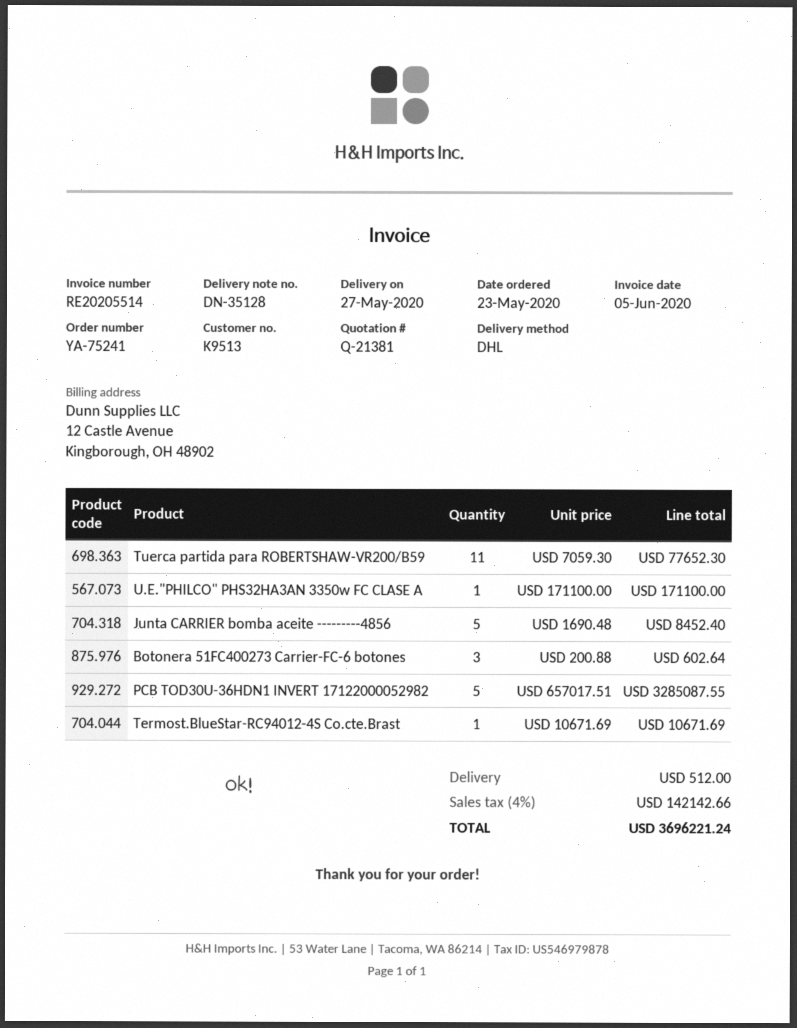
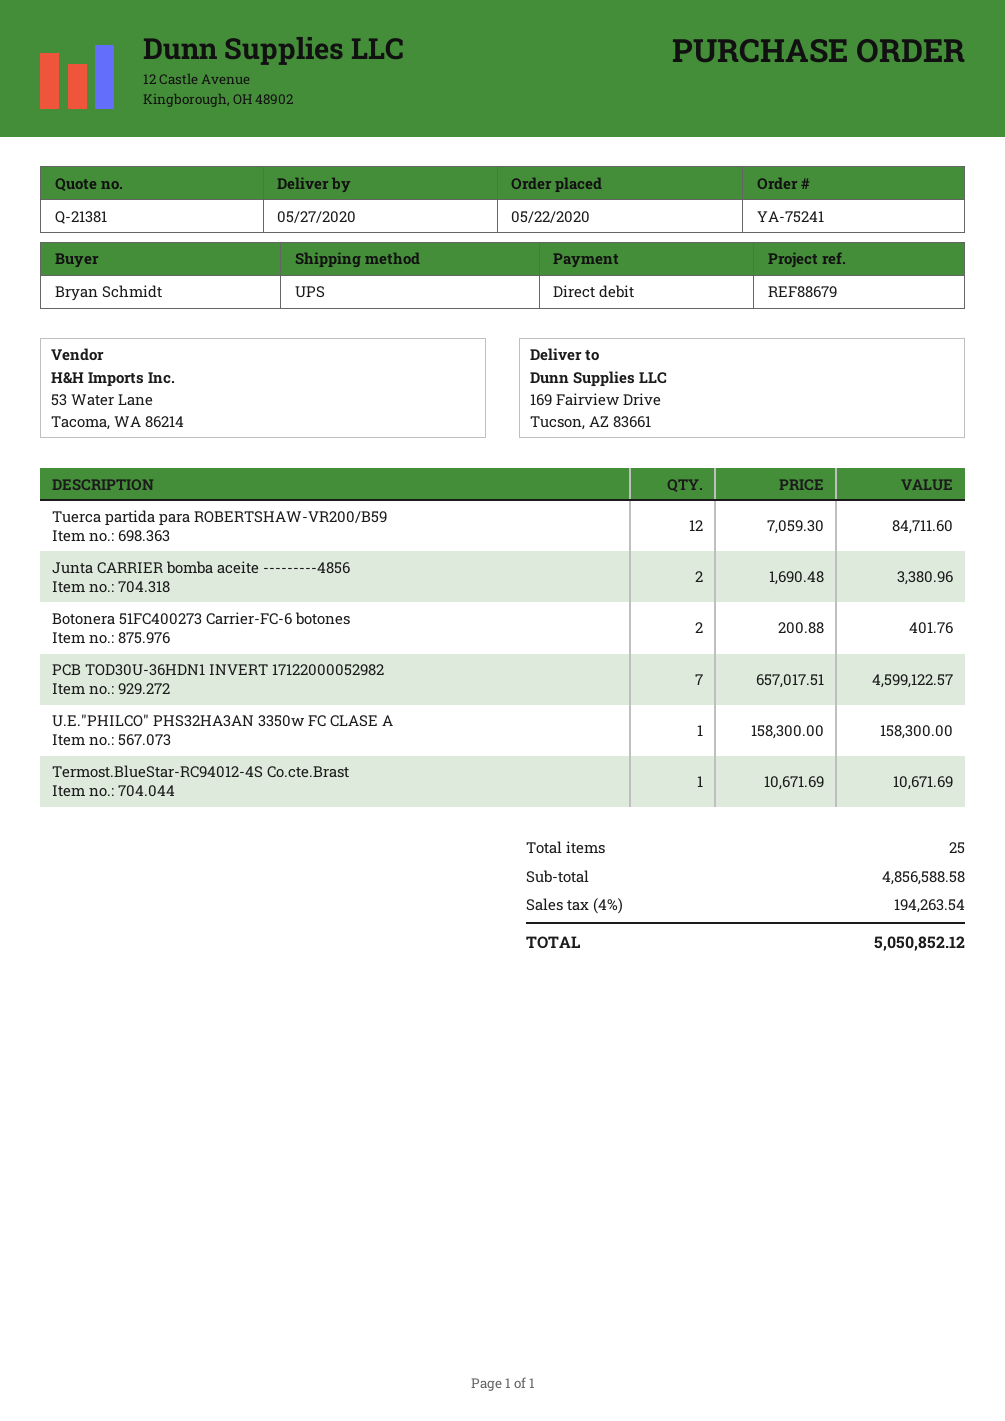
order date: 2020-05-23 -> 2020-05-22
shipping method: DHL -> UPS
Tuerca partida para ROBERTSHAW-VR200/B59: 11 x 7059.30 = 77652.30 -> 12 x 7059.30 = 84711.60
U.E."PHILCO" PHS32HA3AN 3350w FC CLASE A: 1 x 171100.00 = 171100.00 -> 1 x 158300.00 = 158300.00
Junta CARRIER bomba aceite ---------4856: 5 x 1690.48 = 8452.40 -> 2 x 1690.48 = 3380.96
Botonera 51FC400273 Carrier-FC-6 botones: 3 x 200.88 = 602.64 -> 2 x 200.88 = 401.76
PCB TOD30U-36HDN1 INVERT 17122000052982: 5 x 657017.51 = 3285087.55 -> 7 x 657017.51 = 4599122.57
shipping: 512.00 -> none
tax: 4% = 142142.66 -> 4% = 194263.54
total: 3696221.24 -> 5050852.12

